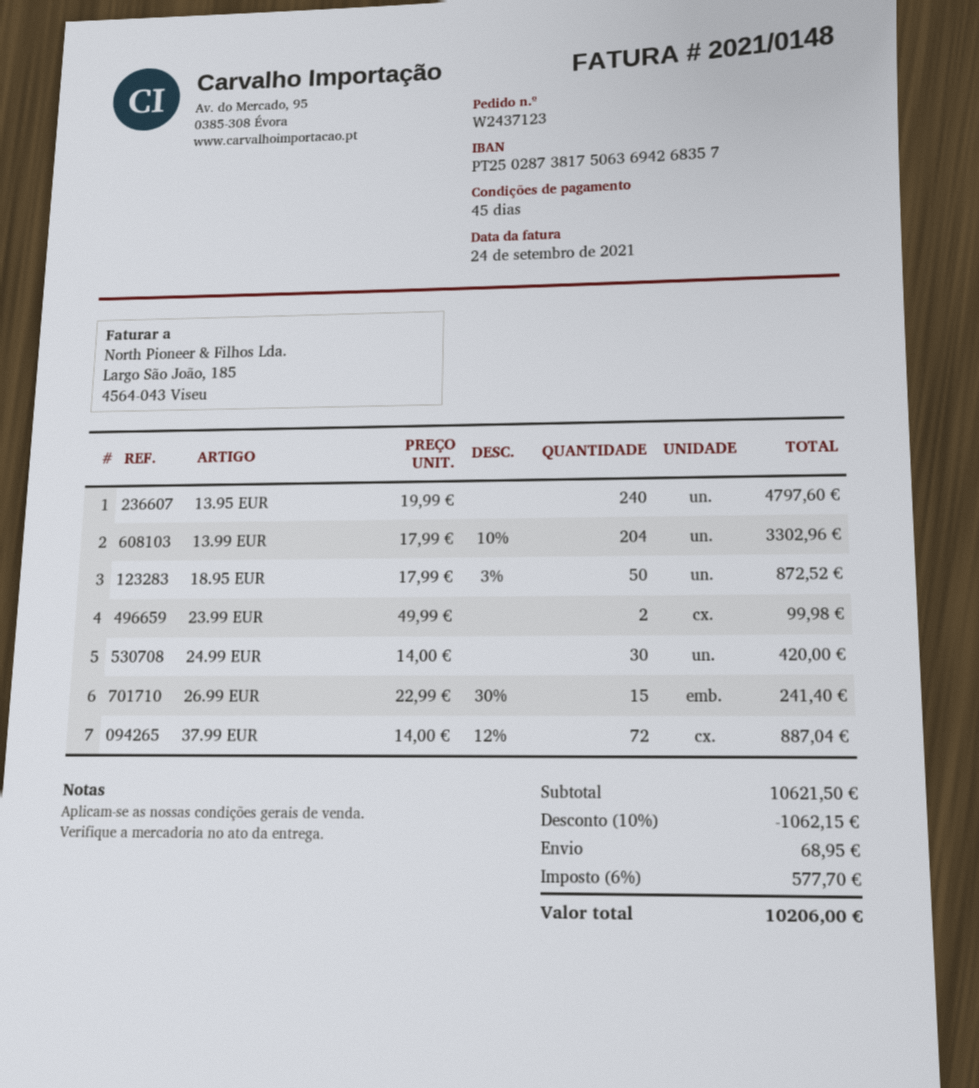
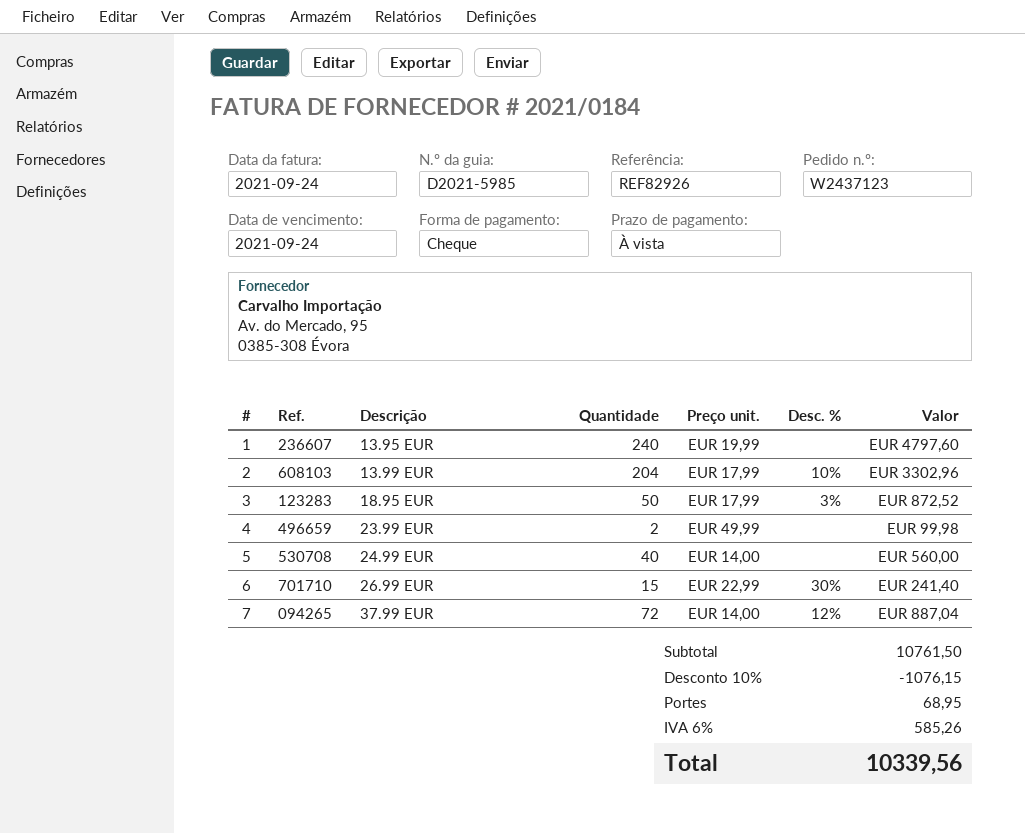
invoice number: 2021/0148 -> 2021/0184
payment terms: 45 days -> on receipt
24.99 EUR: 30 x 14.00 = 420.00 -> 40 x 14.00 = 560.00
subtotal: 10621.50 -> 10761.50
discount: 10% = 1062.15 -> 10% = 1076.15
tax: 6% = 577.70 -> 6% = 585.26
total: 10206.00 -> 10339.56

